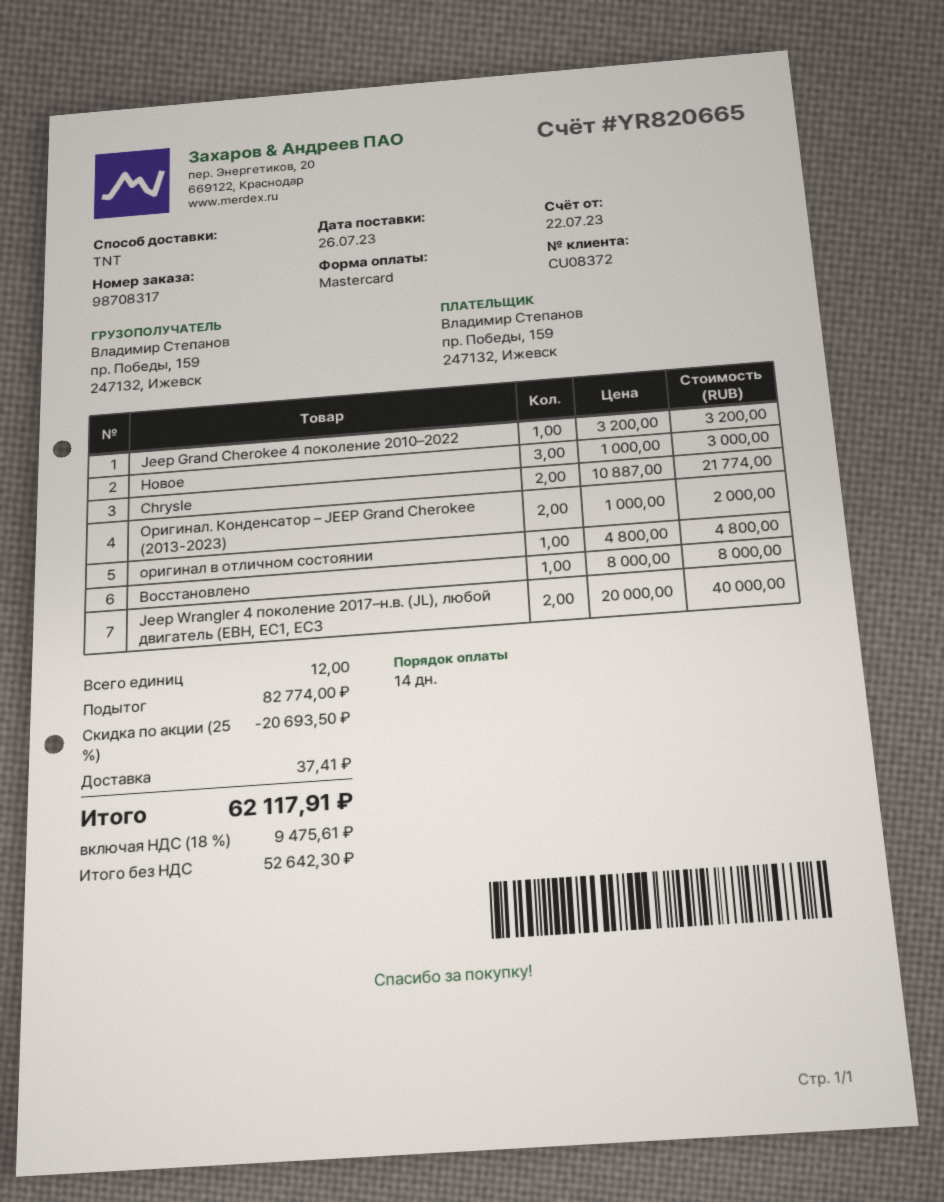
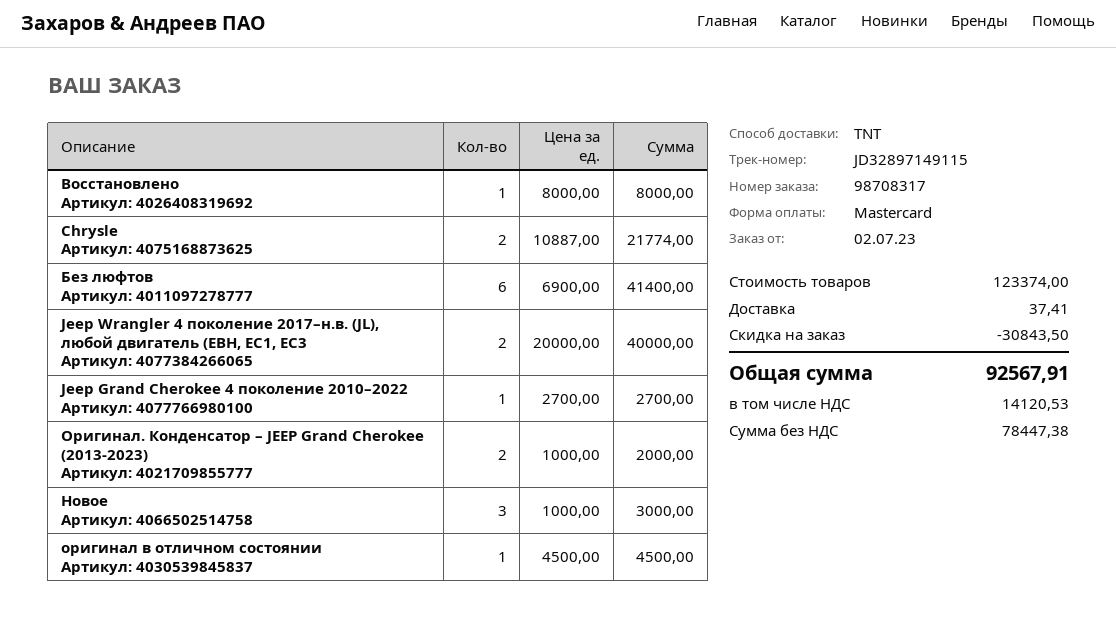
Jeep Grand Cherokee 4 поколение 2010–2022: 1 x 3200.00 = 3200.00 -> 1 x 2700.00 = 2700.00
оригинал в отличном состоянии: 1 x 4800.00 = 4800.00 -> 1 x 4500.00 = 4500.00
Без люфтов: none -> 6 x 6900.00 = 41400.00
subtotal: 82774.00 -> 123374.00
discount: 20693.50 -> 30843.50
net: 52642.30 -> 78447.38
tax: 9475.61 -> 14120.53
total: 62117.91 -> 92567.91

